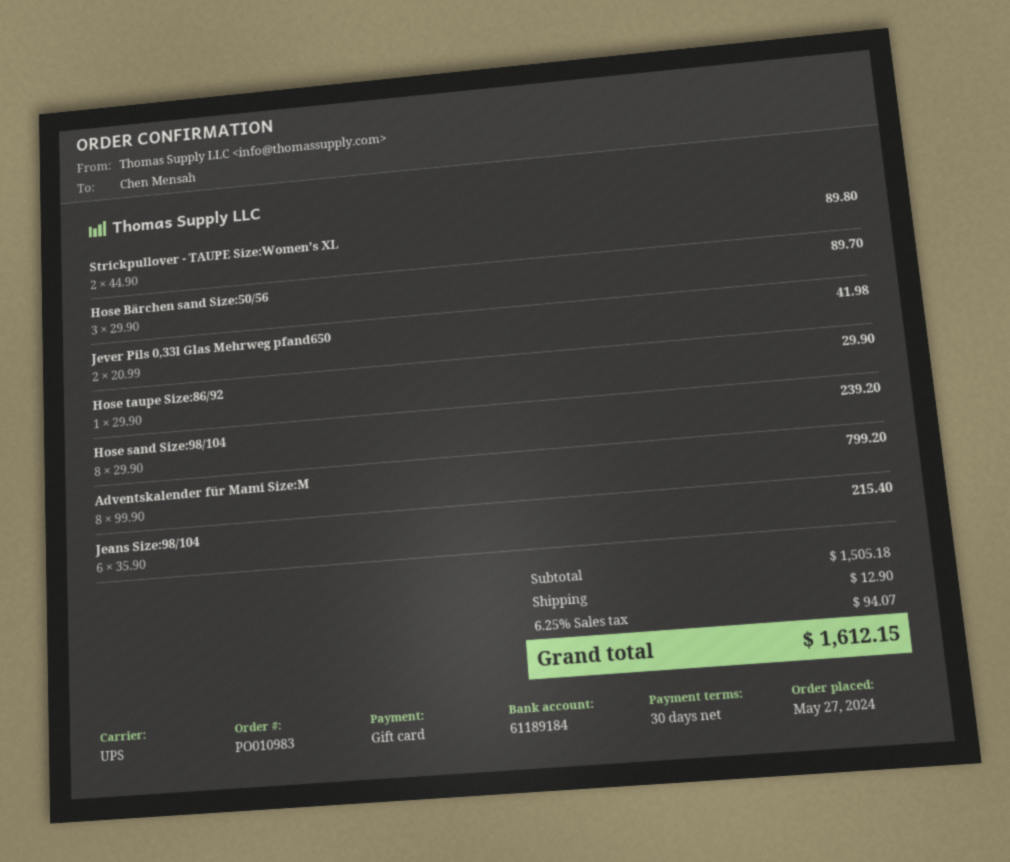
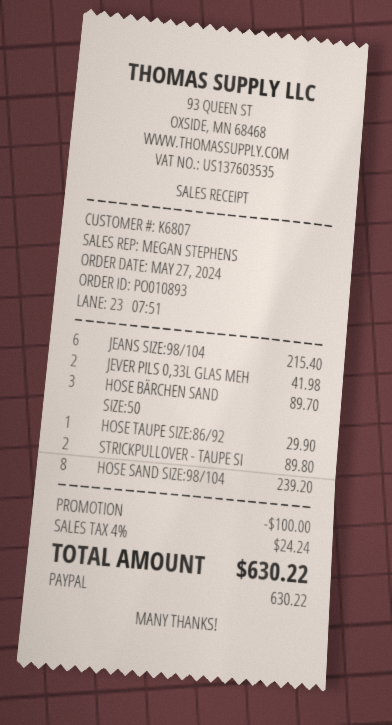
order number: PO010983 -> PO010893
payment method: gift card -> PayPal
Adventskalender für Mami Size:M: 8 for 799.20 -> none
discount: none -> 100.00
shipping: 12.90 -> none
tax: 6.25% = 94.07 -> 4% = 24.24
total: 1612.15 -> 630.22

